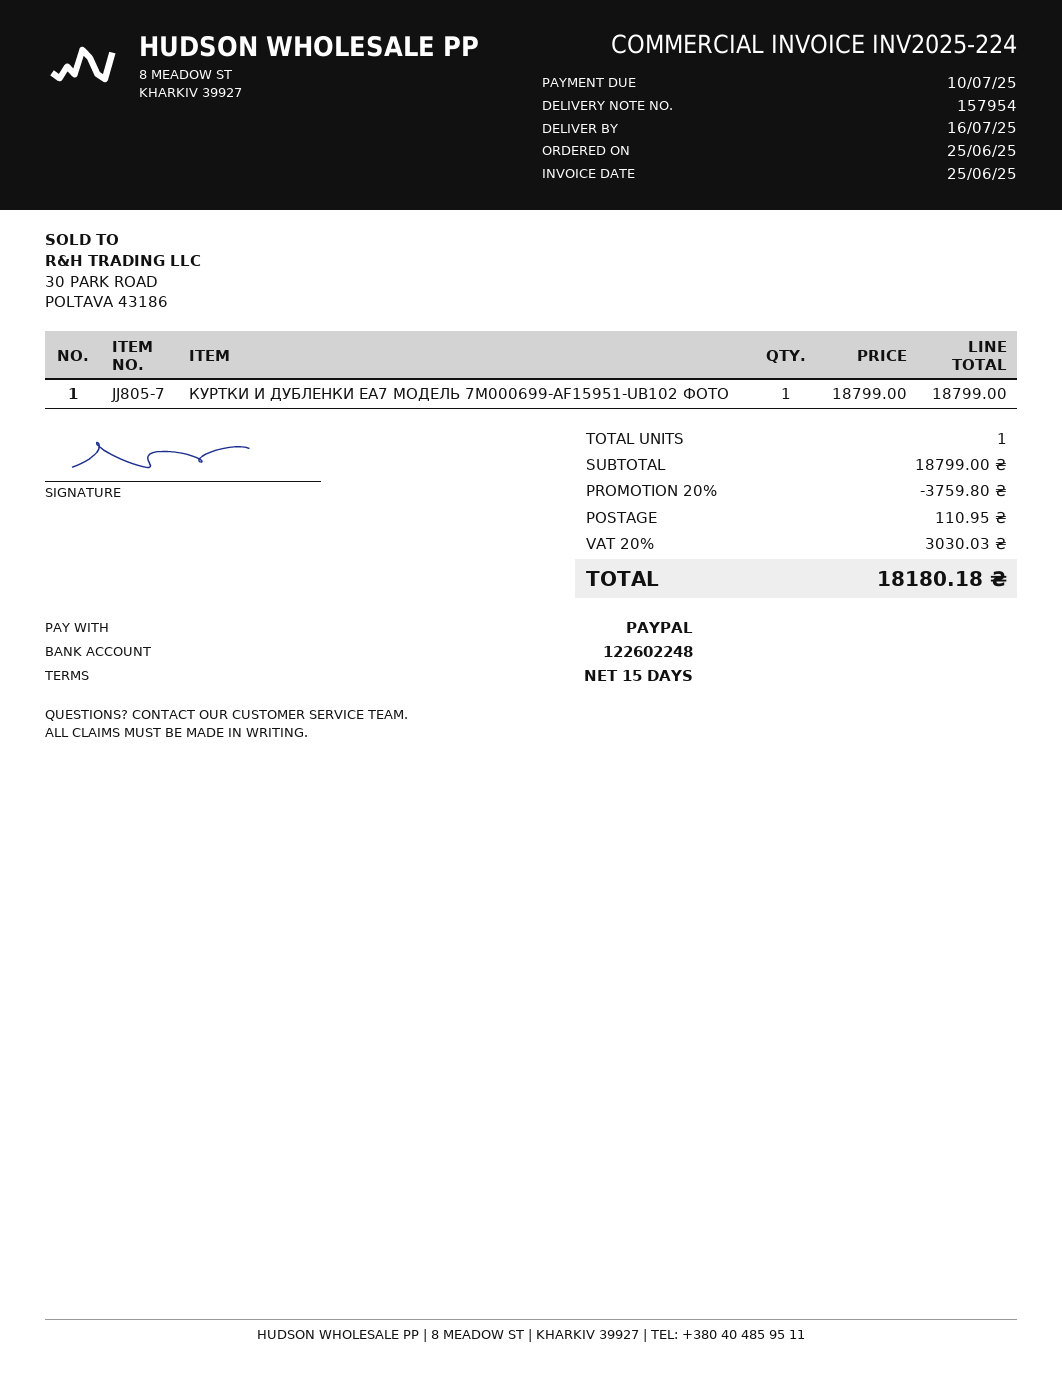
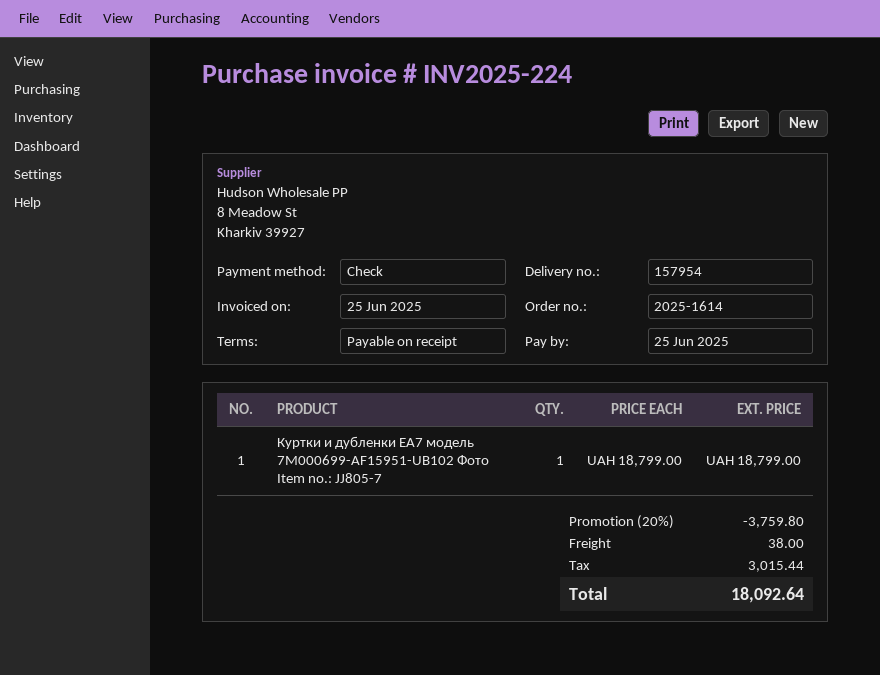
payment terms: 15 days -> on receipt
due date: 2025-07-10 -> 2025-06-25
payment method: PayPal -> cheque
shipping: 110.95 -> 38.00
tax: 3030.03 -> 3015.44
total: 18180.18 -> 18092.64

